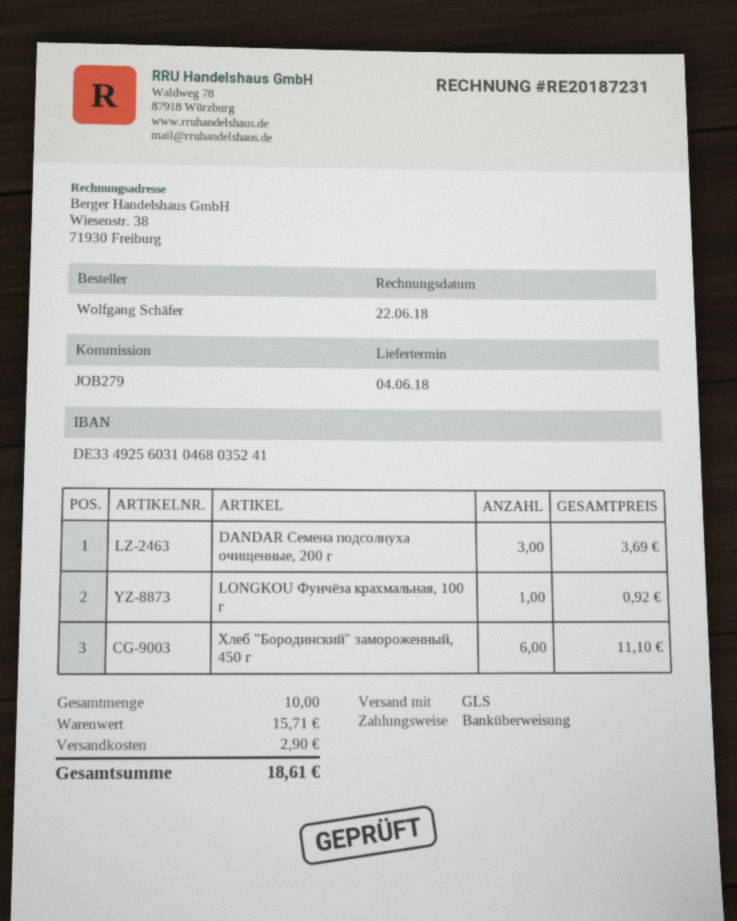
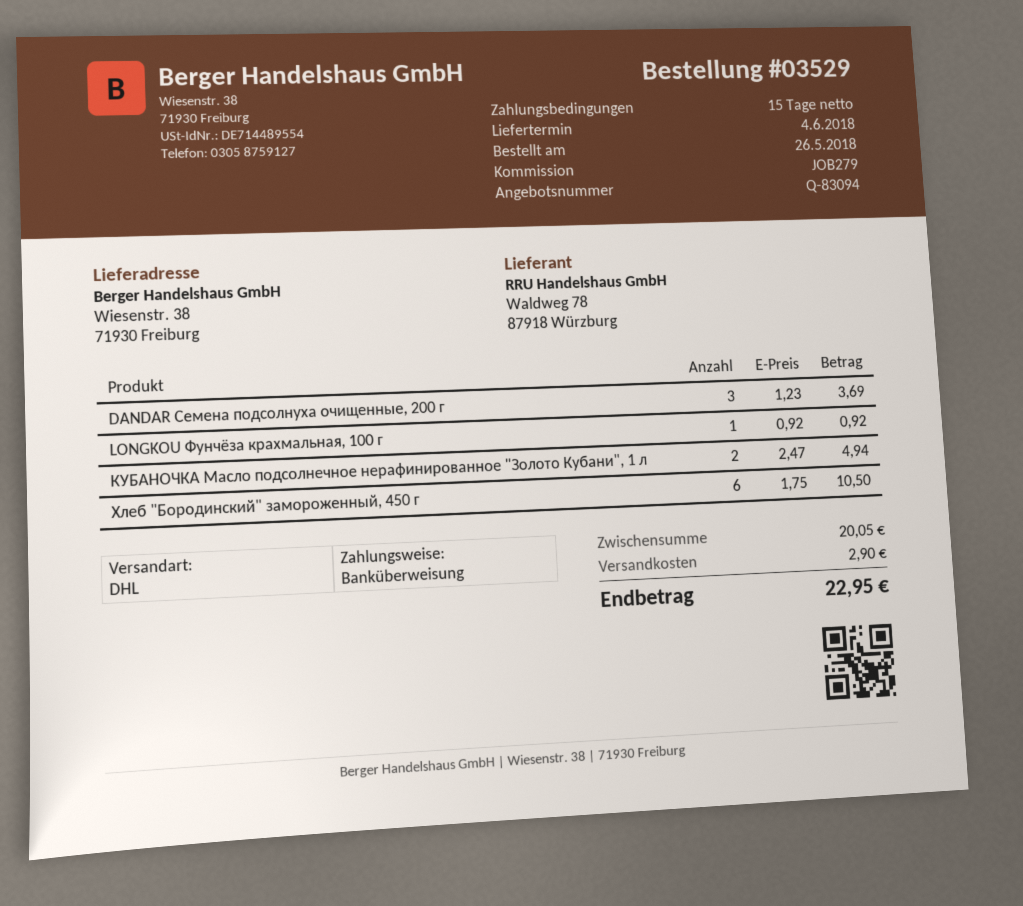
shipping method: GLS -> DHL
Хлеб "Бородинский" замороженный, 450 г: 6 for 11.10 -> 6 for 10.50
КУБАНОЧКА Масло подсолнечное нерафинированное "Золото Кубани", 1 л: none -> 2 for 4.94
subtotal: 15.71 -> 20.05
total: 18.61 -> 22.95

